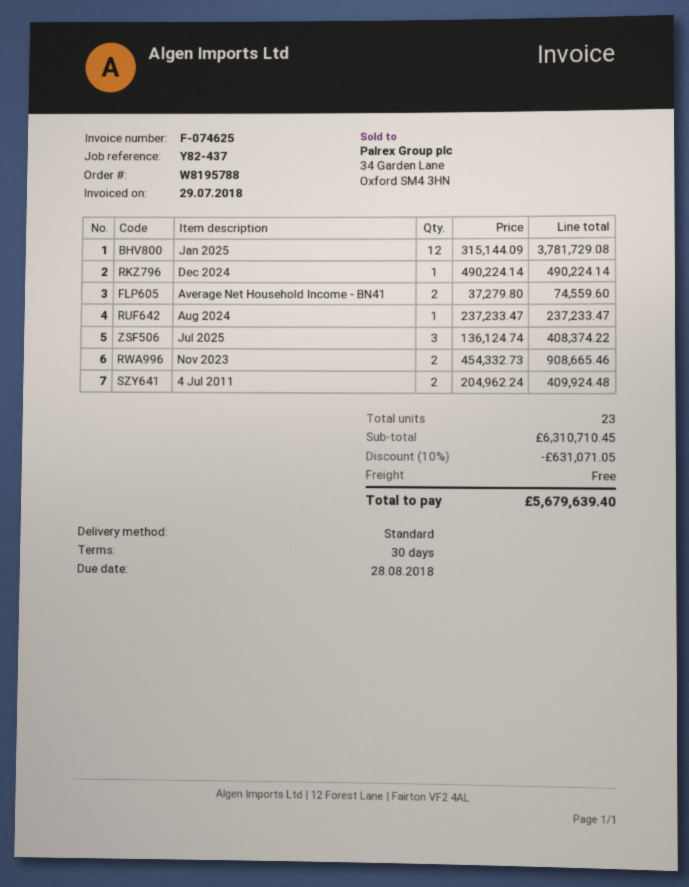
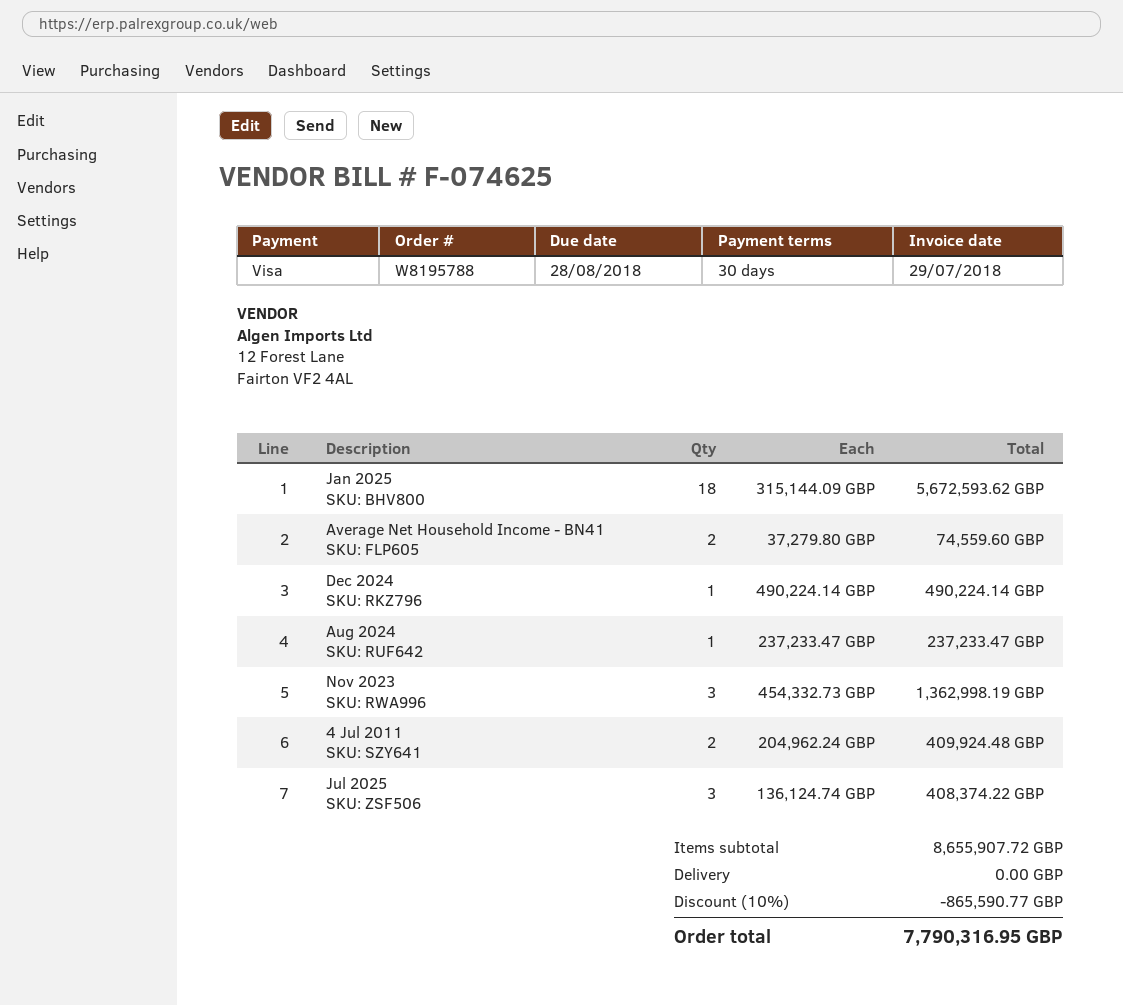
Jan 2025: 12 x 315144.09 = 3781729.08 -> 18 x 315144.09 = 5672593.62
Nov 2023: 2 x 454332.73 = 908665.46 -> 3 x 454332.73 = 1362998.19
subtotal: 6310710.45 -> 8655907.72
discount: 10% = 631071.05 -> 10% = 865590.77
total: 5679639.40 -> 7790316.95

